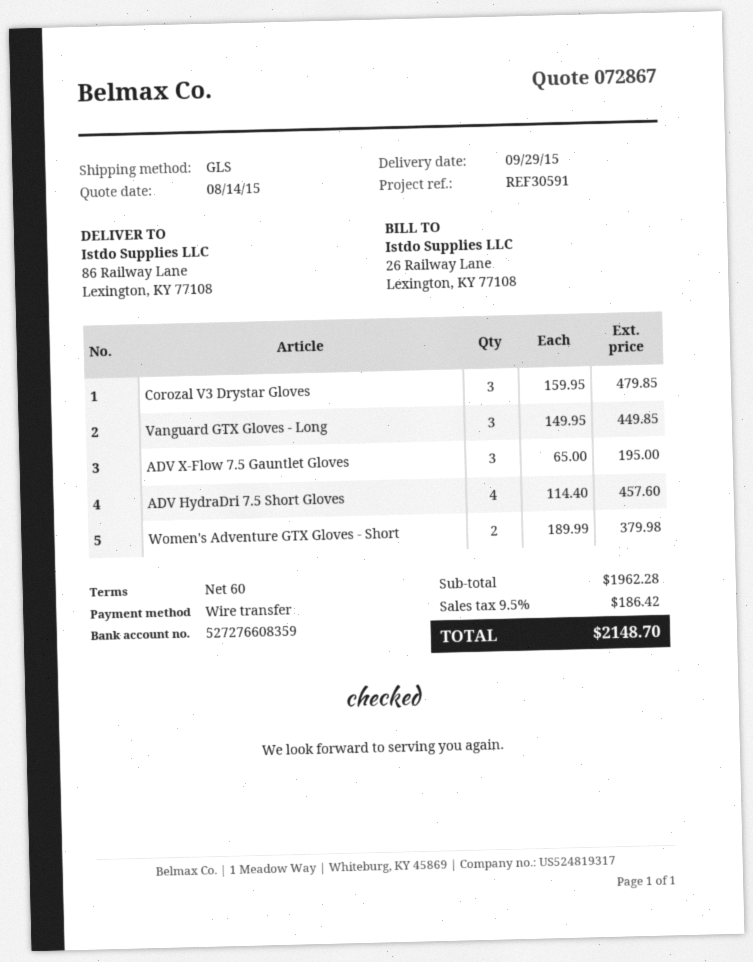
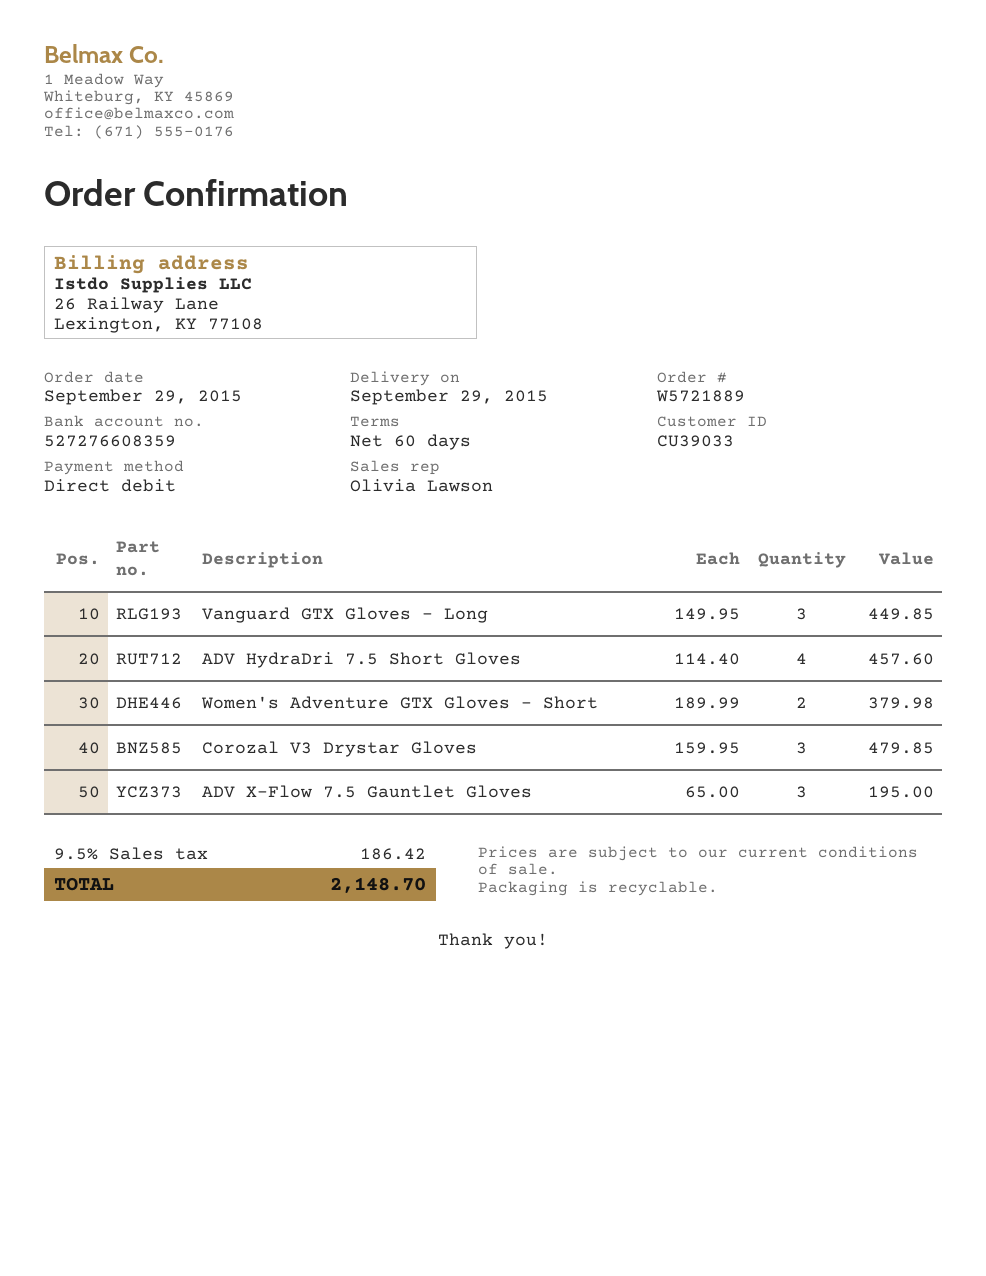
payment method: bank transfer -> direct debit

